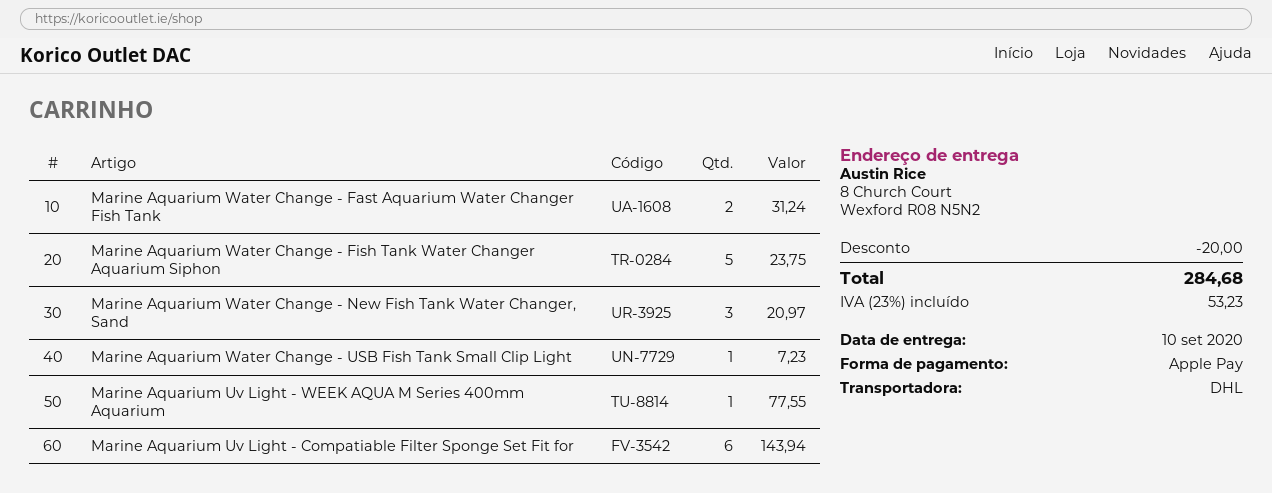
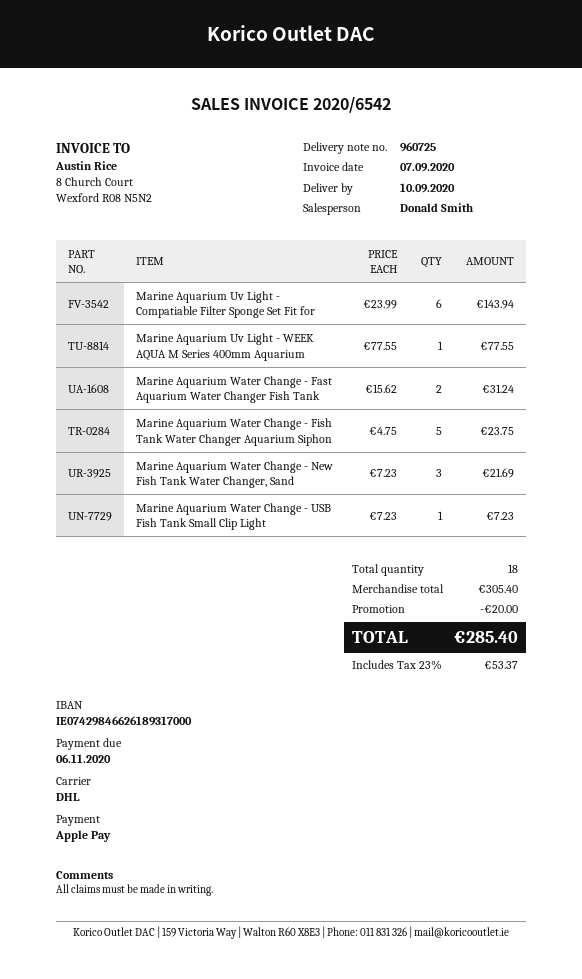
Marine Aquarium Water Change - New Fish Tank Water Changer, Sand: 3 for 20.97 -> 3 for 21.69
tax: 23% = 53.23 -> 23% = 53.37
total: 284.68 -> 285.40

